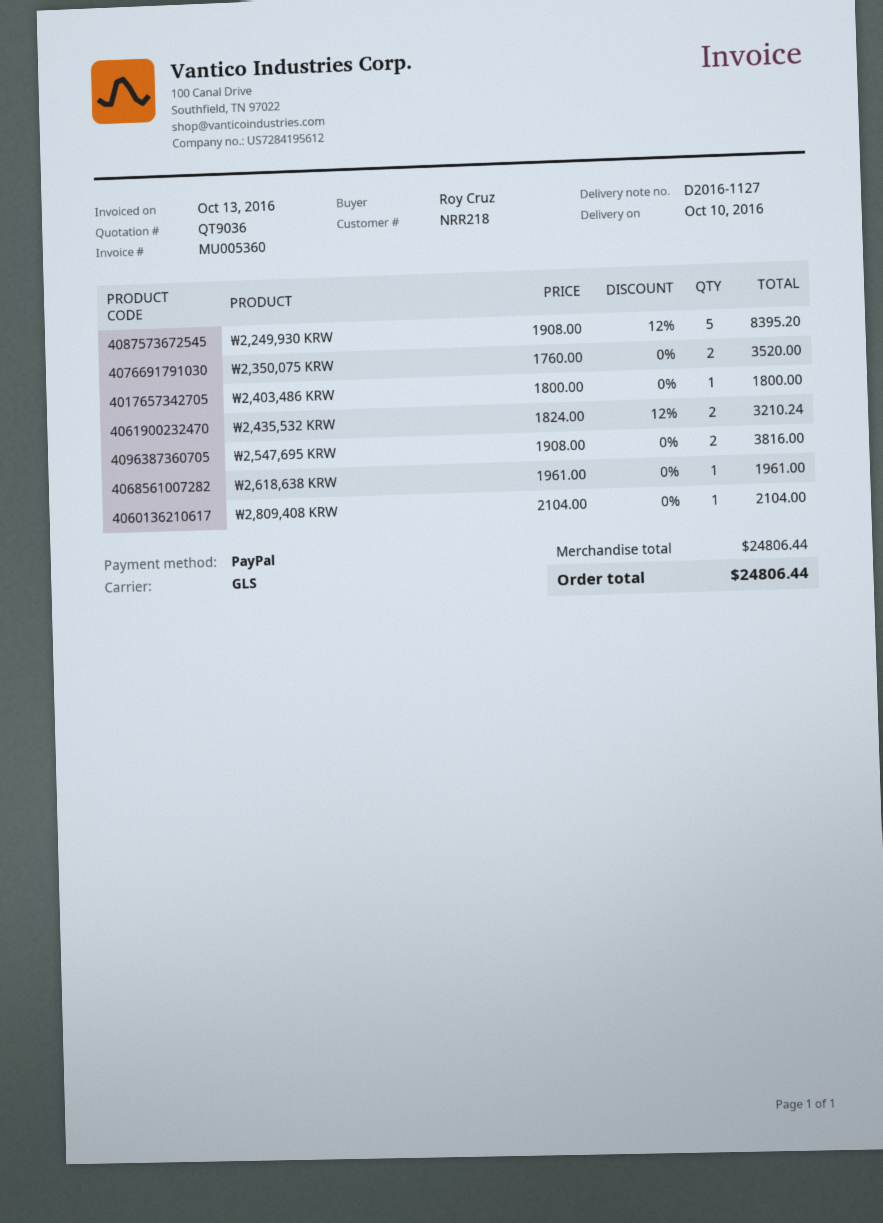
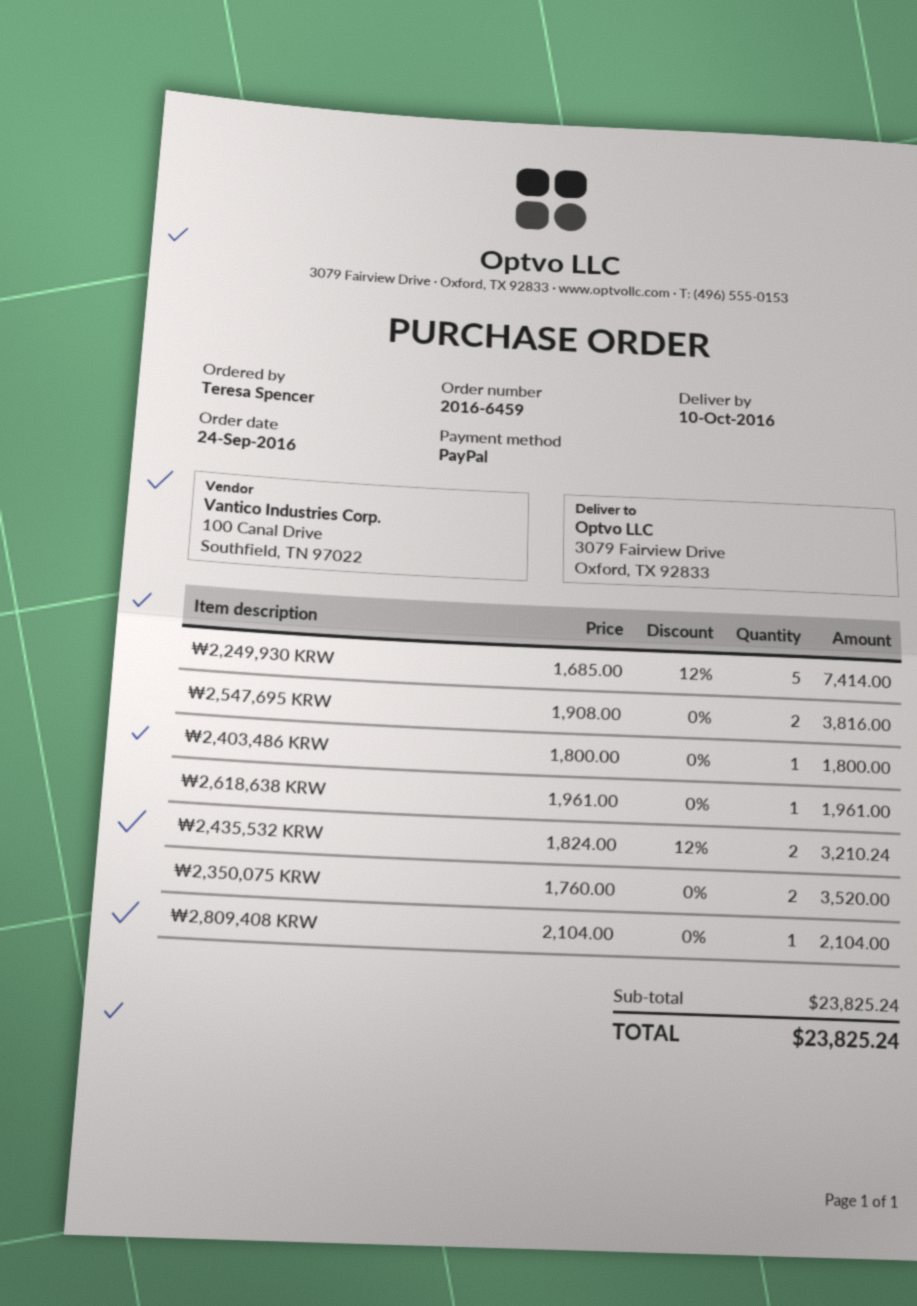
ordered by: Roy Cruz -> Teresa Spencer
₩2,249,930 KRW: 5 x 1908.00 - 12% = 8395.20 -> 5 x 1685.00 - 12% = 7414.00
subtotal: 24806.44 -> 23825.24
total: 24806.44 -> 23825.24

